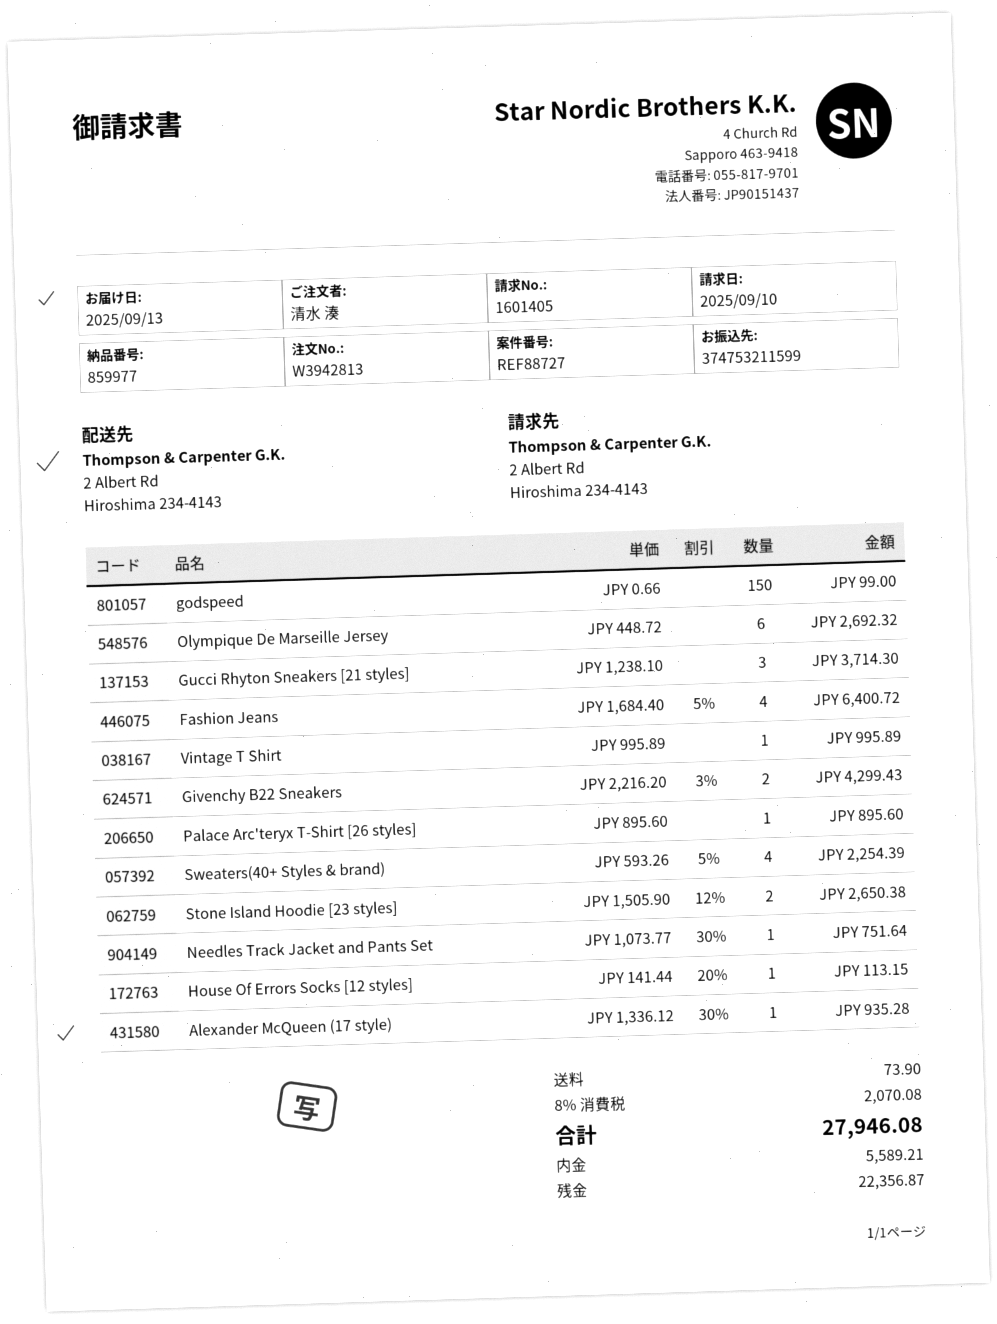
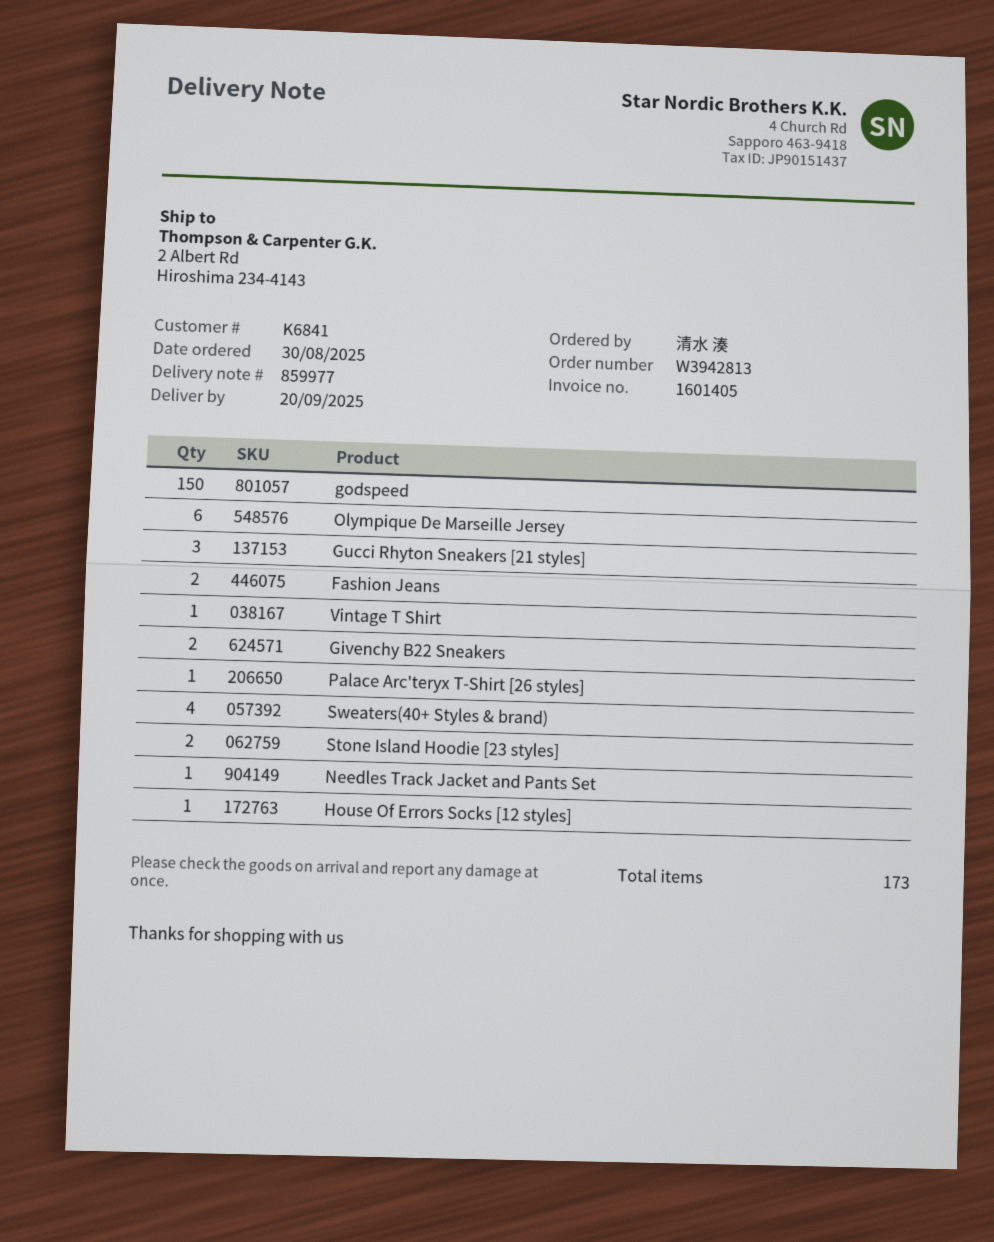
delivery date: 2025-09-13 -> 2025-09-20
Fashion Jeans: 4 -> 2
Alexander McQueen (17 style): 1 -> none

